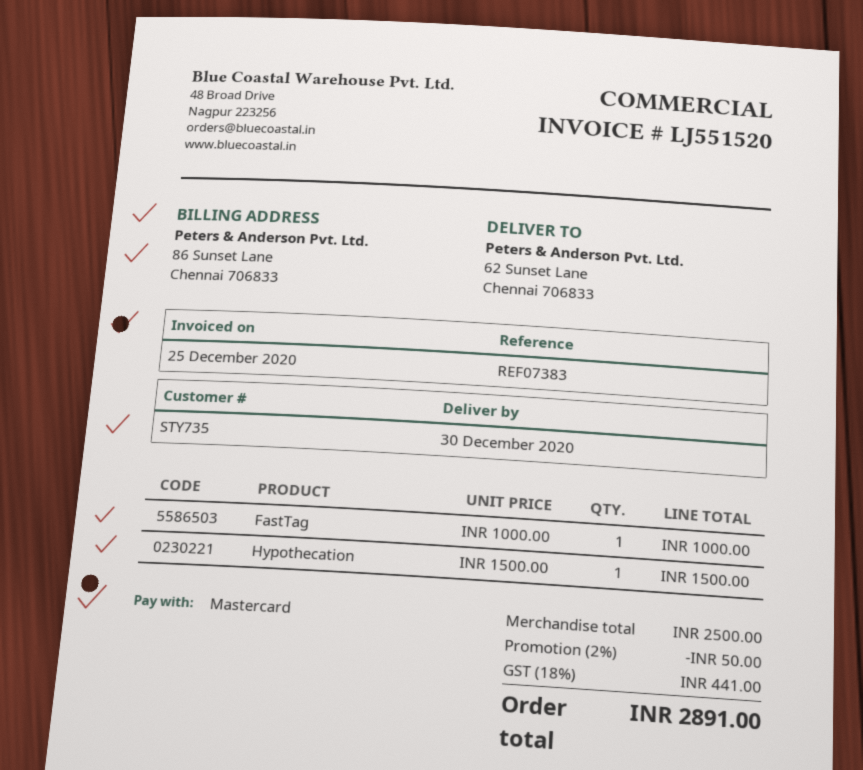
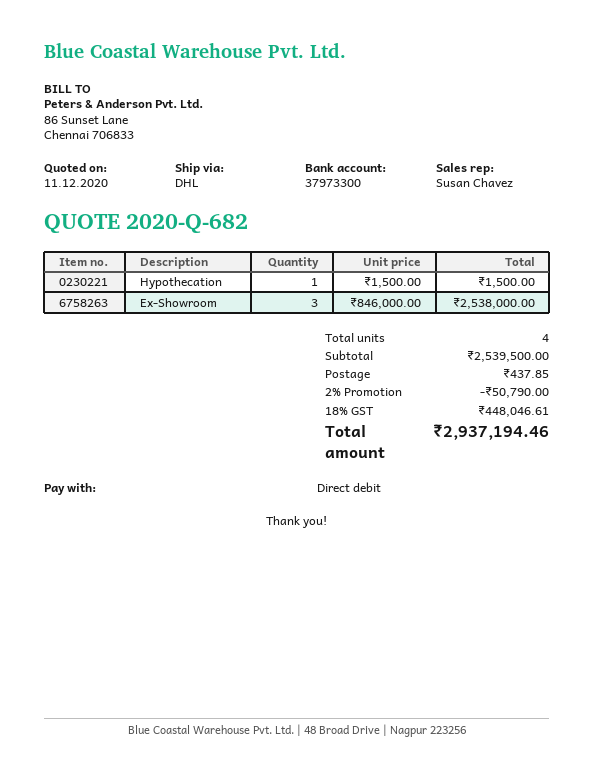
payment method: Mastercard -> direct debit
FastTag: 1 x 1000.00 = 1000.00 -> none
Ex-Showroom: none -> 3 x 846000.00 = 2538000.00
subtotal: 2500.00 -> 2539500.00
discount: 2% = 50.00 -> 2% = 50790.00
shipping: none -> 437.85
tax: 18% = 441.00 -> 18% = 448046.61
total: 2891.00 -> 2937194.46

